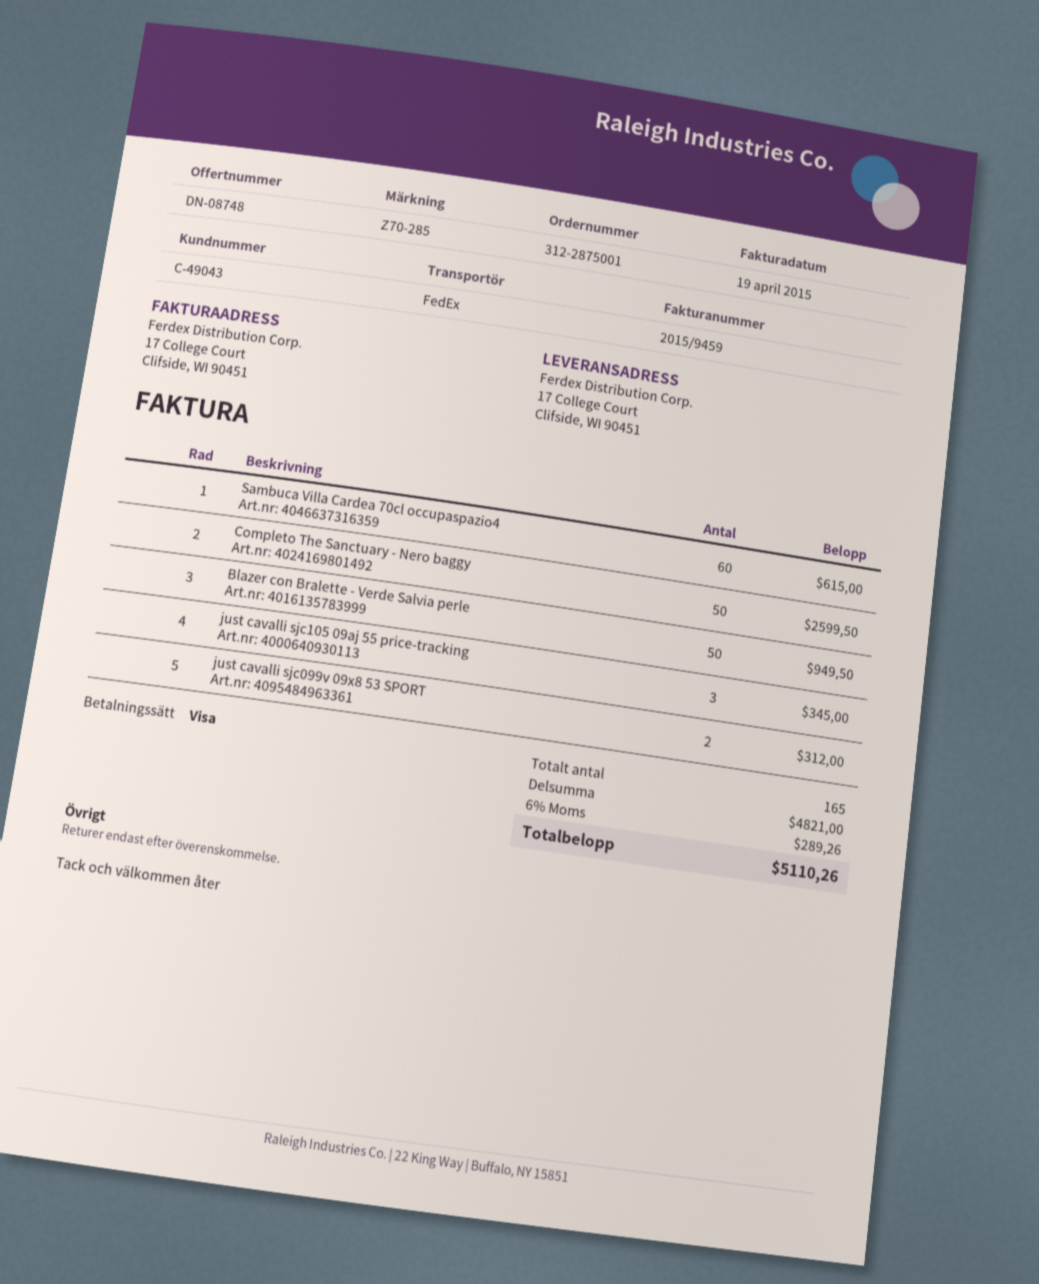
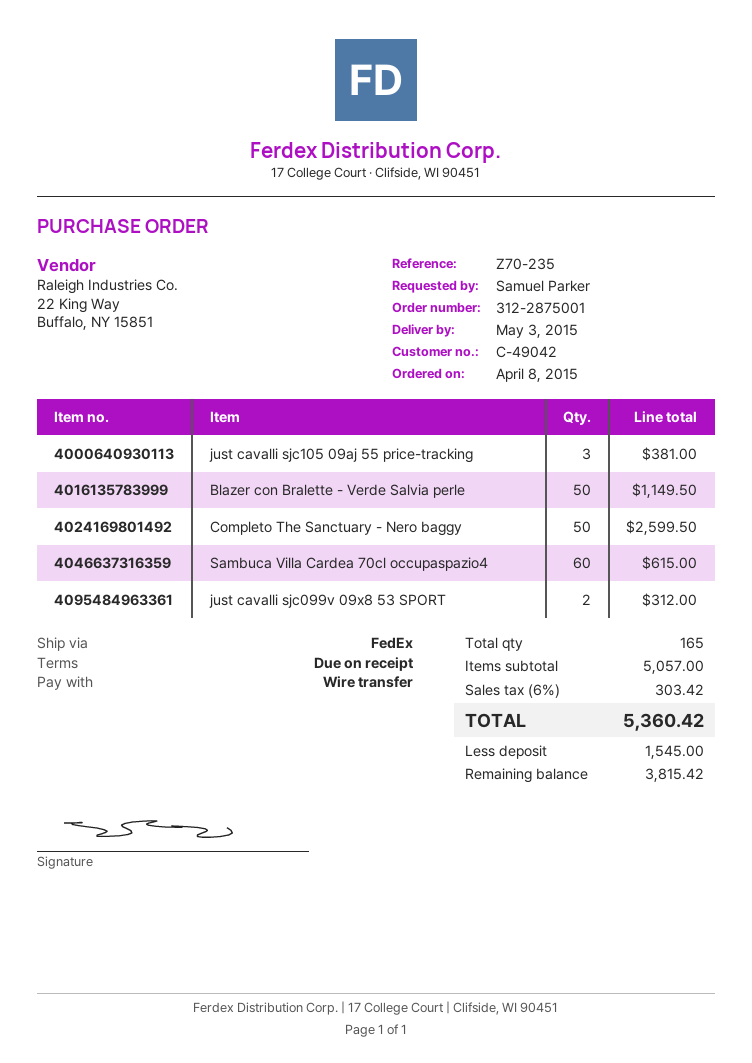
customer number: C-49043 -> C-49042
reference: Z70-285 -> Z70-235
payment method: Visa -> bank transfer
Blazer con Bralette - Verde Salvia perle: 50 for 949.50 -> 50 for 1149.50
just cavalli sjc105 09aj 55 price-tracking: 3 for 345.00 -> 3 for 381.00
subtotal: 4821.00 -> 5057.00
tax: 6% = 289.26 -> 6% = 303.42
total: 5110.26 -> 5360.42

